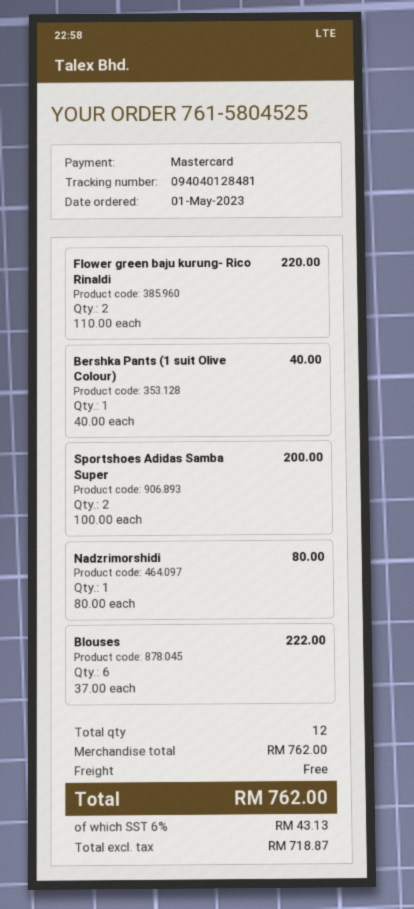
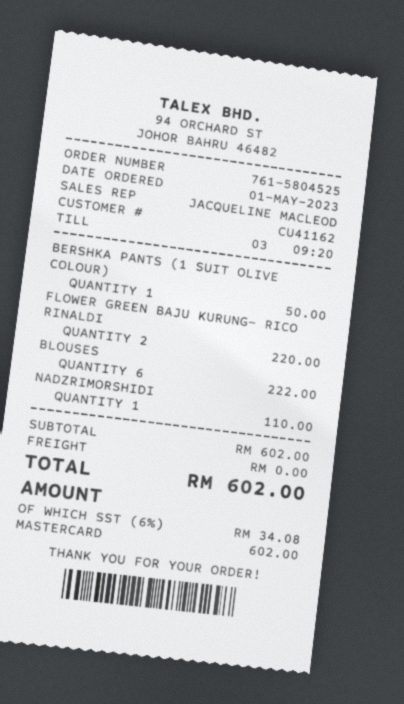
Bershka Pants (1 suit Olive Colour): 1 for 40.00 -> 1 for 50.00
Sportshoes Adidas Samba Super: 2 for 200.00 -> none
Nadzrimorshidi: 1 for 80.00 -> 1 for 110.00
subtotal: 762.00 -> 602.00
tax: 6% = 43.13 -> 6% = 34.08
total: 762.00 -> 602.00

